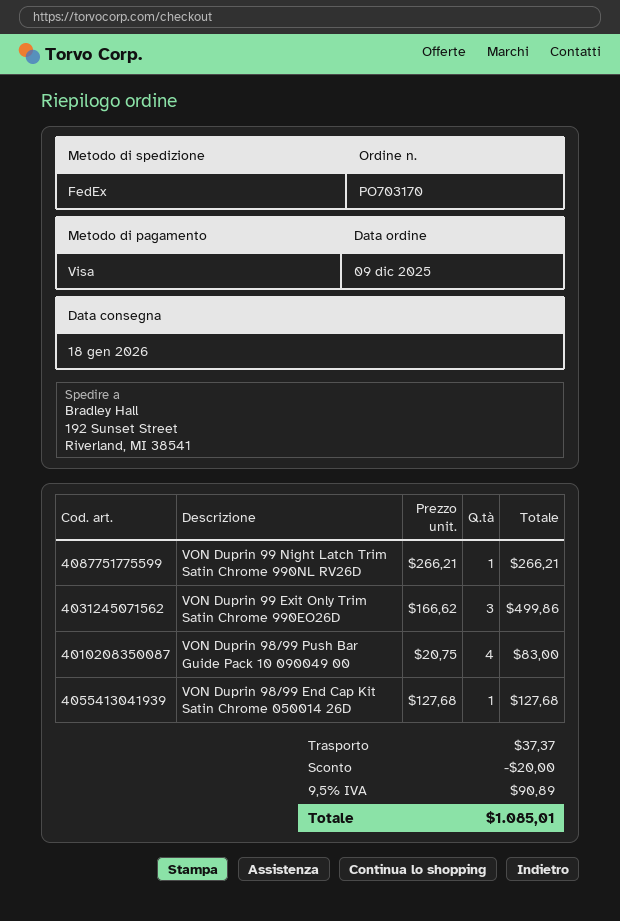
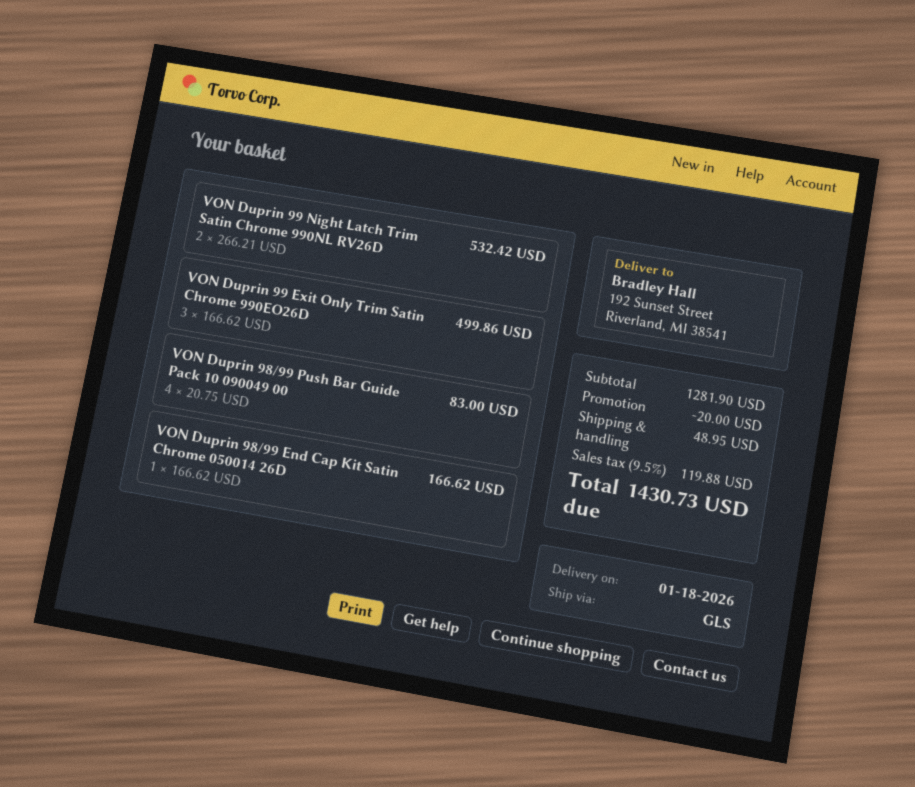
shipping method: FedEx -> GLS
VON Duprin 99 Night Latch Trim Satin Chrome 990NL RV26D: 1 x 266.21 = 266.21 -> 2 x 266.21 = 532.42
VON Duprin 98/99 End Cap Kit Satin Chrome 050014 26D: 1 x 127.68 = 127.68 -> 1 x 166.62 = 166.62
shipping: 37.37 -> 48.95
tax: 9.5% = 90.89 -> 9.5% = 119.88
total: 1085.01 -> 1430.73

